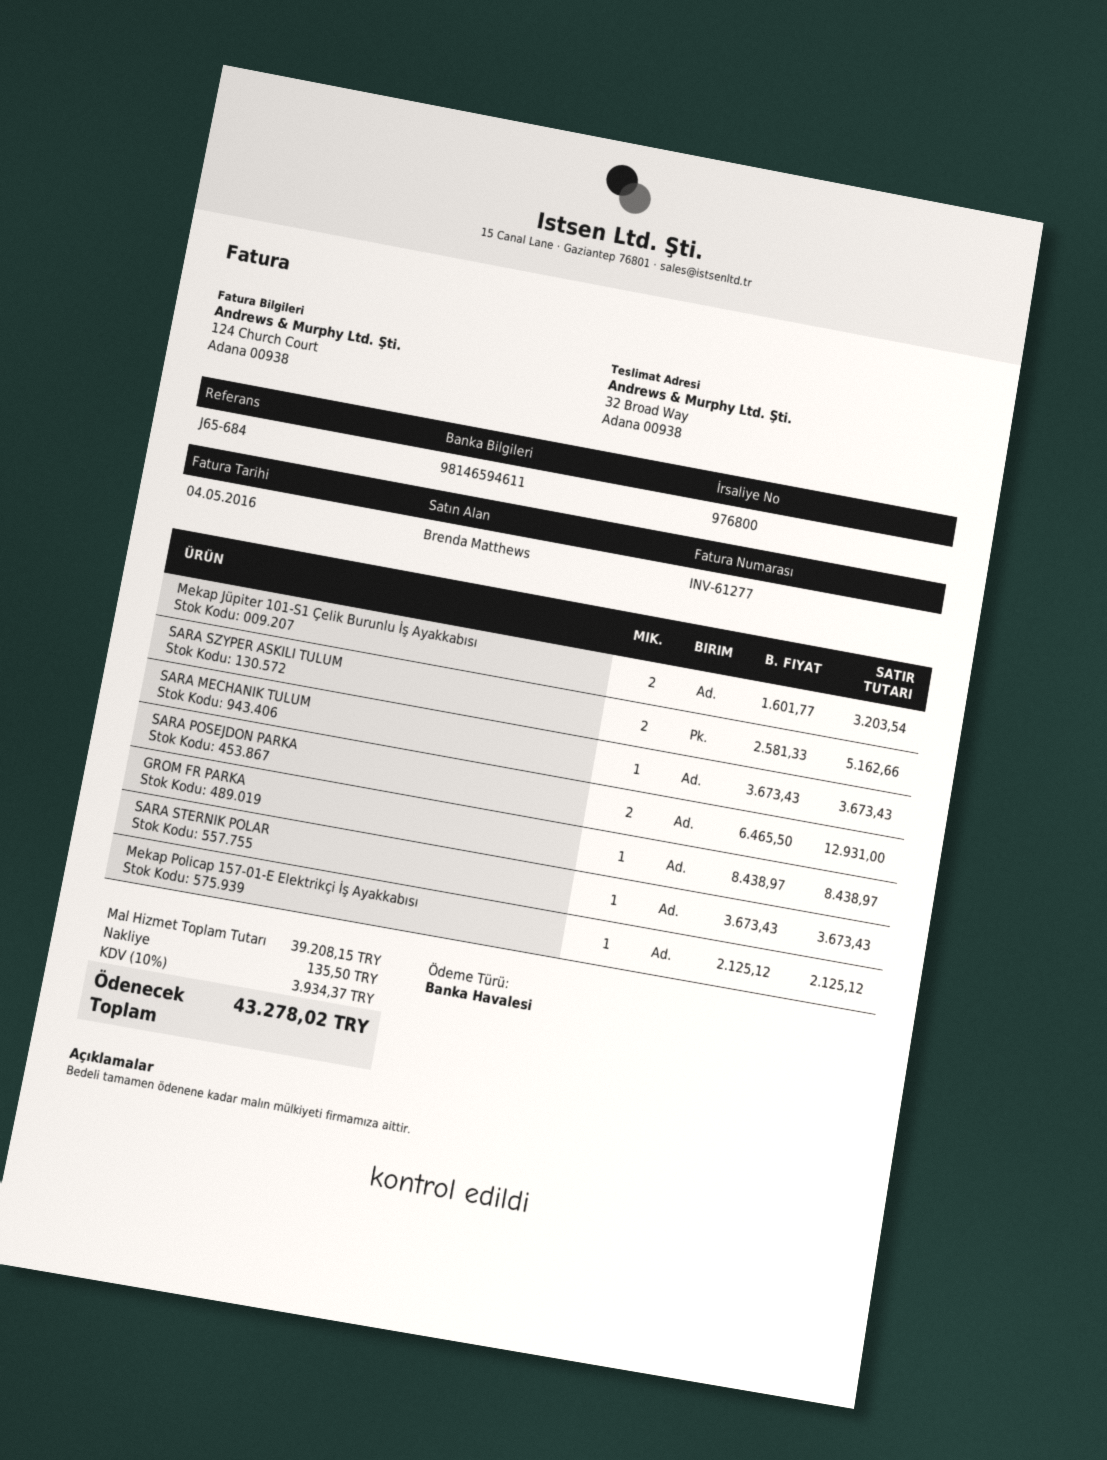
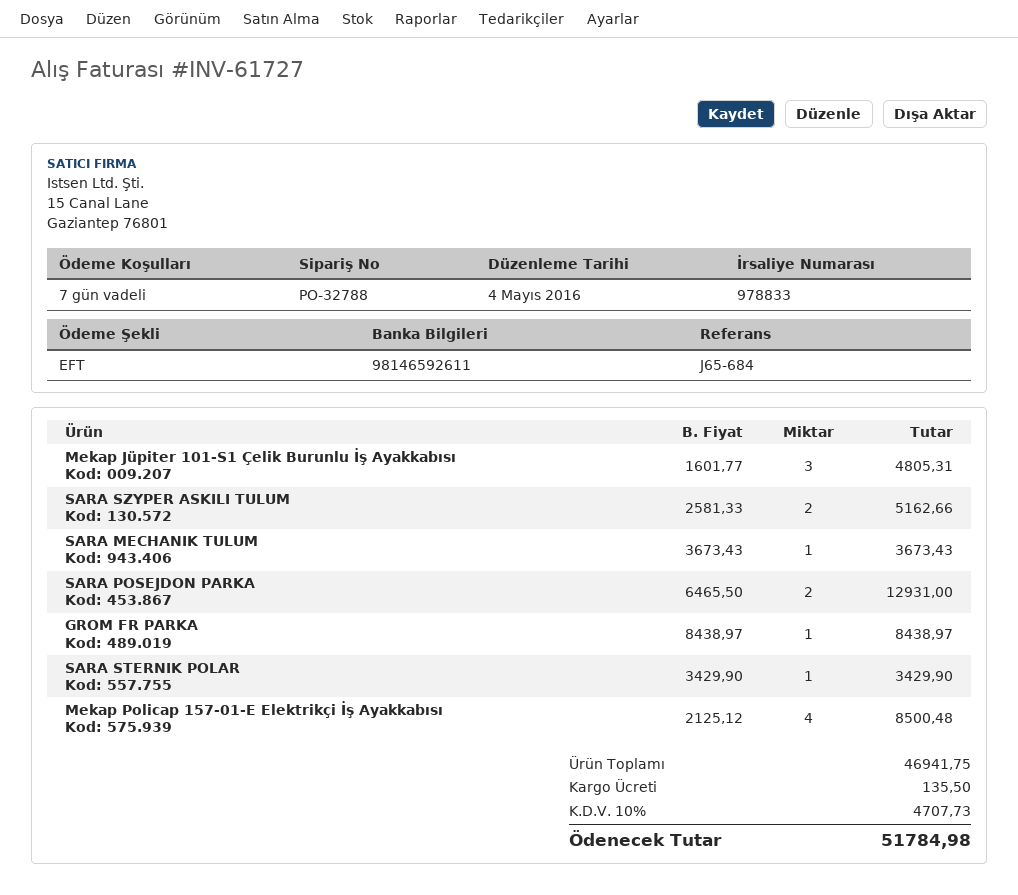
delivery note number: 976800 -> 978833
invoice number: INV-61277 -> INV-61727
bank account: 98146594611 -> 98146592611
Mekap Jüpiter 101-S1 Çelik Burunlu İş Ayakkabısı: 2 x 1601.77 = 3203.54 -> 3 x 1601.77 = 4805.31
SARA STERNIK POLAR: 1 x 3673.43 = 3673.43 -> 1 x 3429.90 = 3429.90
Mekap Policap 157-01-E Elektrikçi İş Ayakkabısı: 1 x 2125.12 = 2125.12 -> 4 x 2125.12 = 8500.48
subtotal: 39208.15 -> 46941.75
tax: 10% = 3934.37 -> 10% = 4707.73
total: 43278.02 -> 51784.98

